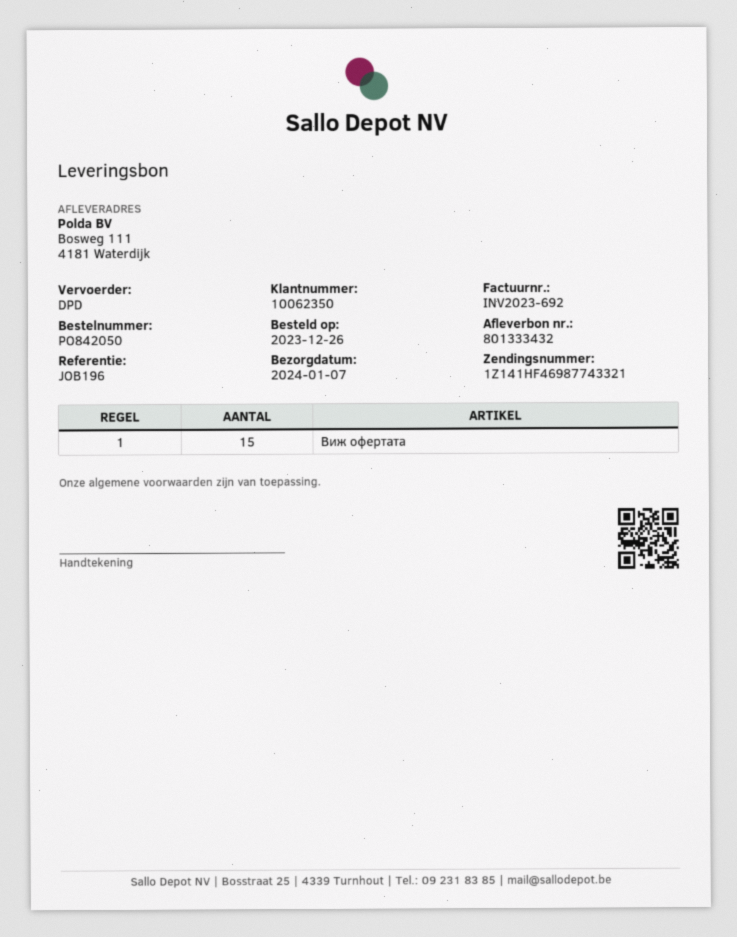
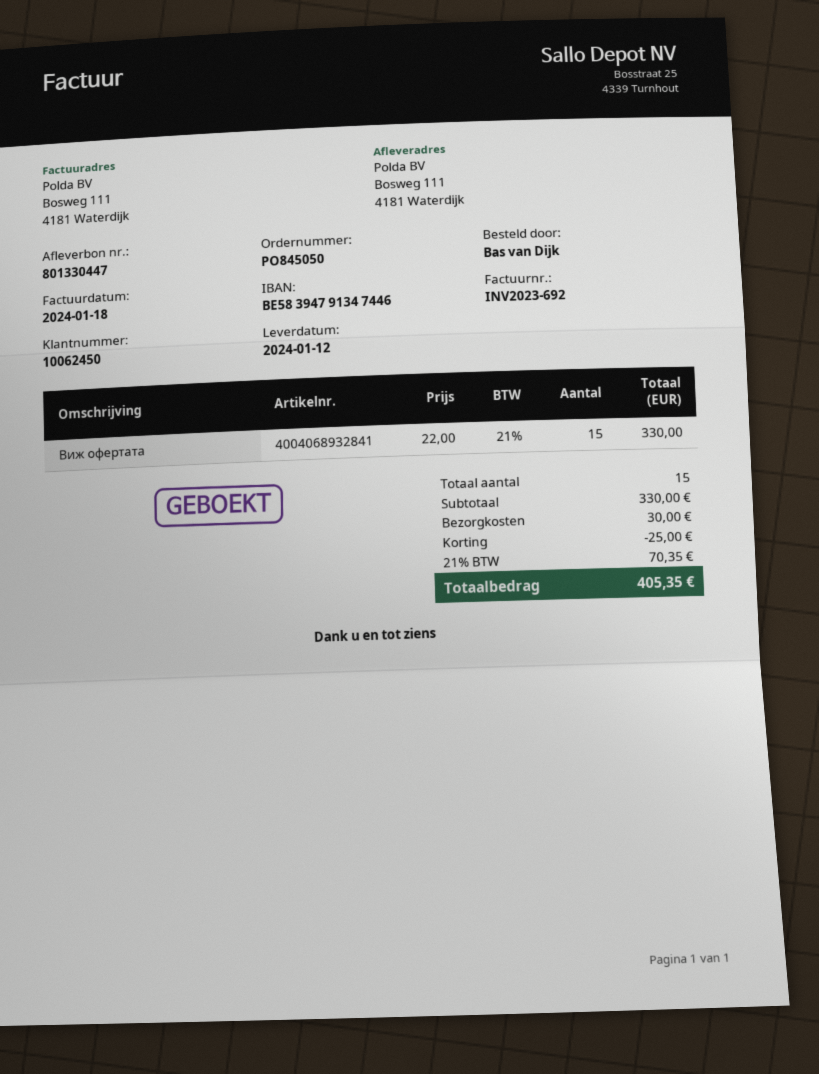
order number: PO842050 -> PO845050
delivery note number: 801333432 -> 801330447
delivery date: 2024-01-07 -> 2024-01-12
customer number: 10062350 -> 10062450

